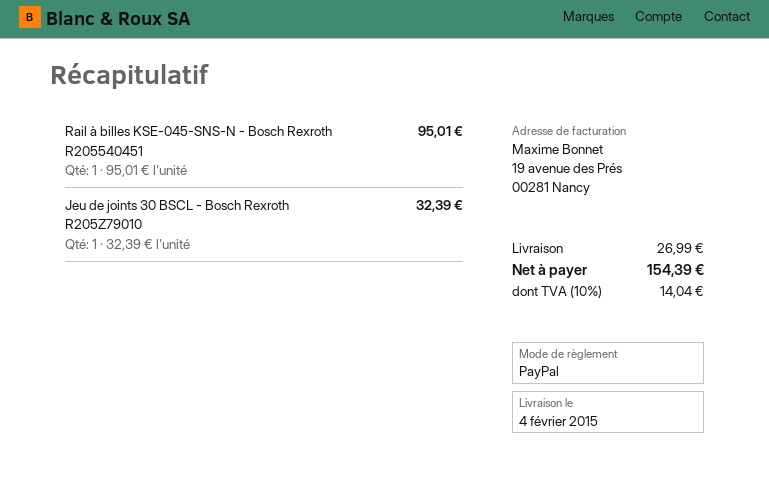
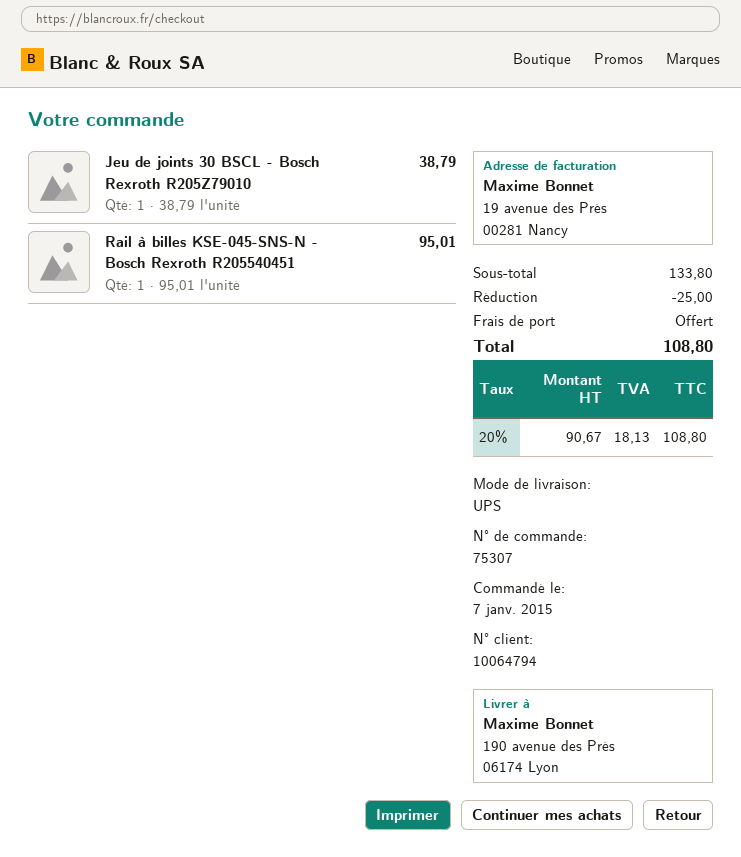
Jeu de joints 30 BSCL - Bosch Rexroth R205Z79010: 1 x 32.39 = 32.39 -> 1 x 38.79 = 38.79
discount: none -> 25.00
shipping: 26.99 -> 0.00
tax: 10% = 14.04 -> 20% = 18.13
total: 154.39 -> 108.80

